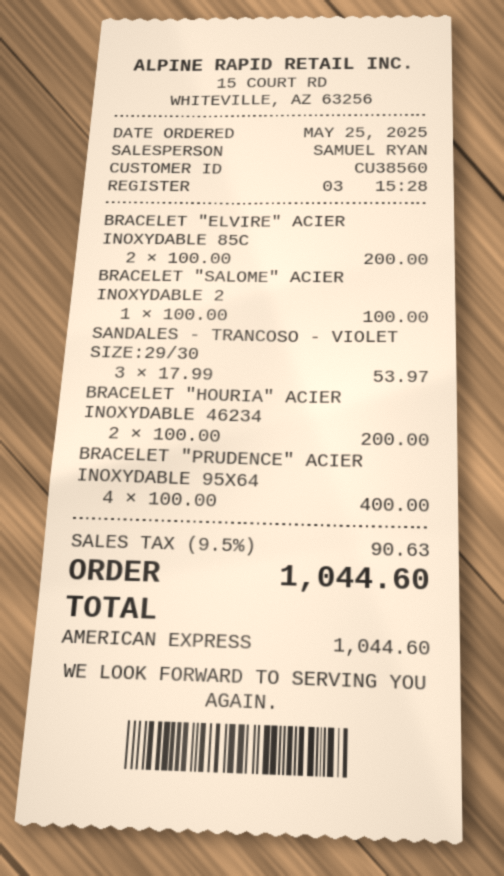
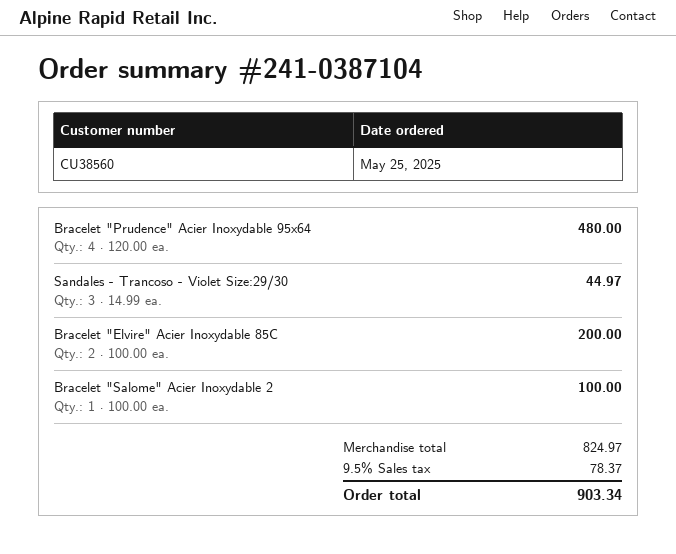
SANDALES - TRANCOSO - VIOLET SIZE:29/30: 3 x 17.99 = 53.97 -> 3 x 14.99 = 44.97
BRACELET "HOURIA" ACIER INOXYDABLE 46234: 2 x 100.00 = 200.00 -> none
BRACELET "PRUDENCE" ACIER INOXYDABLE 95X64: 4 x 100.00 = 400.00 -> 4 x 120.00 = 480.00
tax: 9.5% = 90.63 -> 9.5% = 78.37
total: 1044.60 -> 903.34

